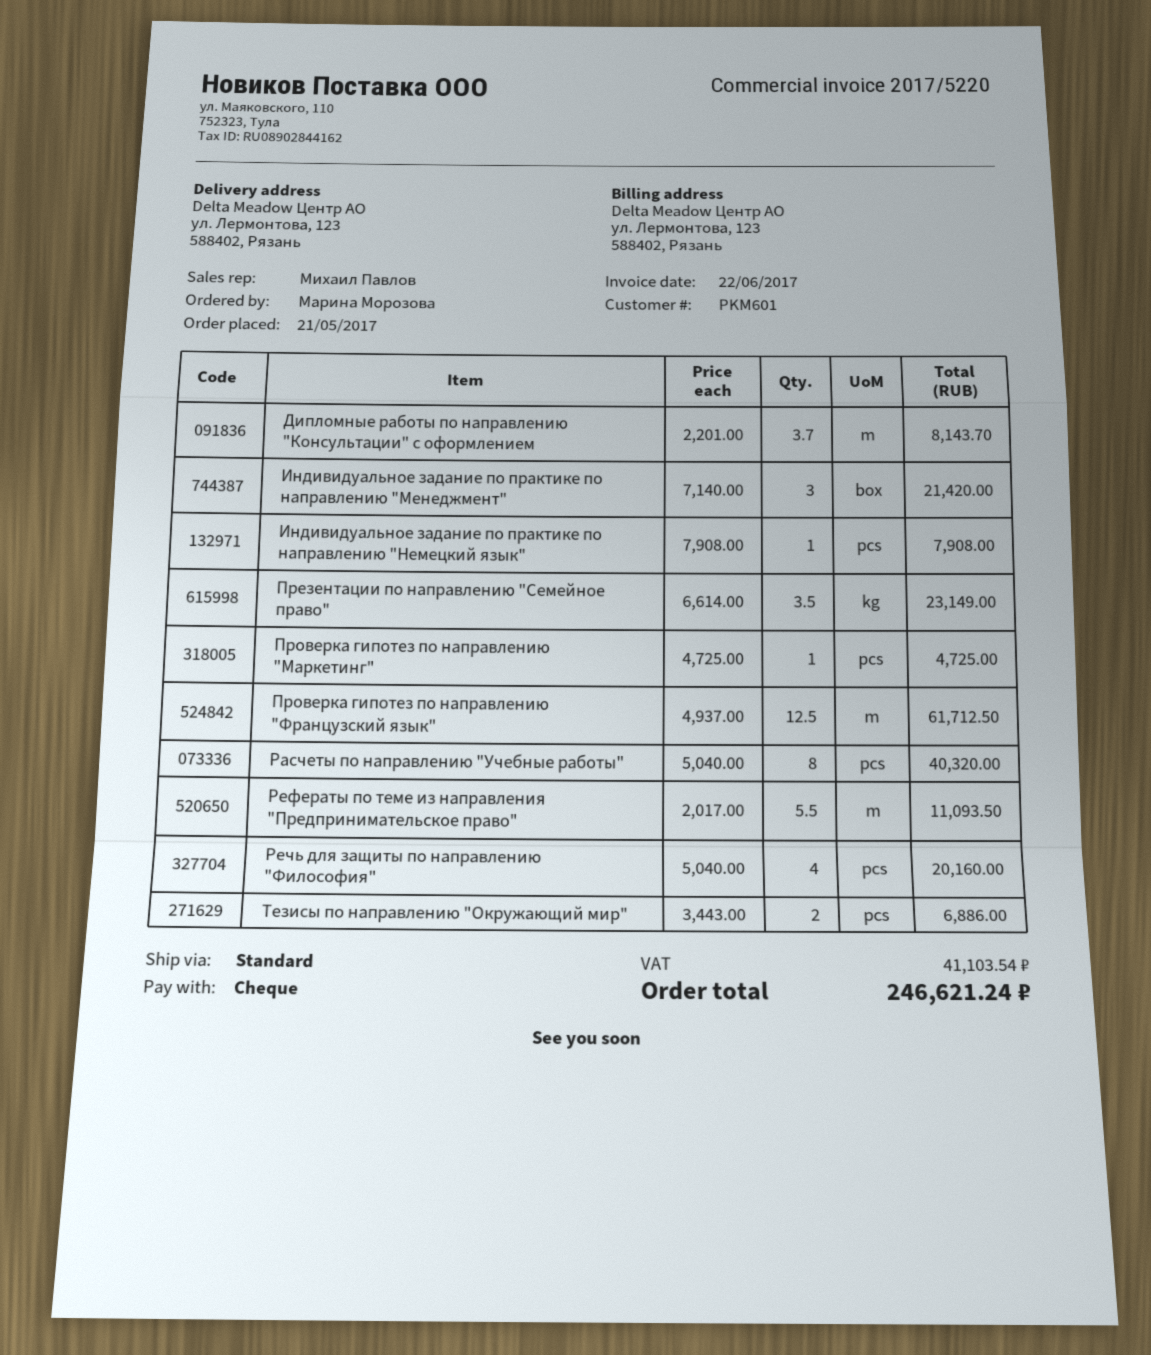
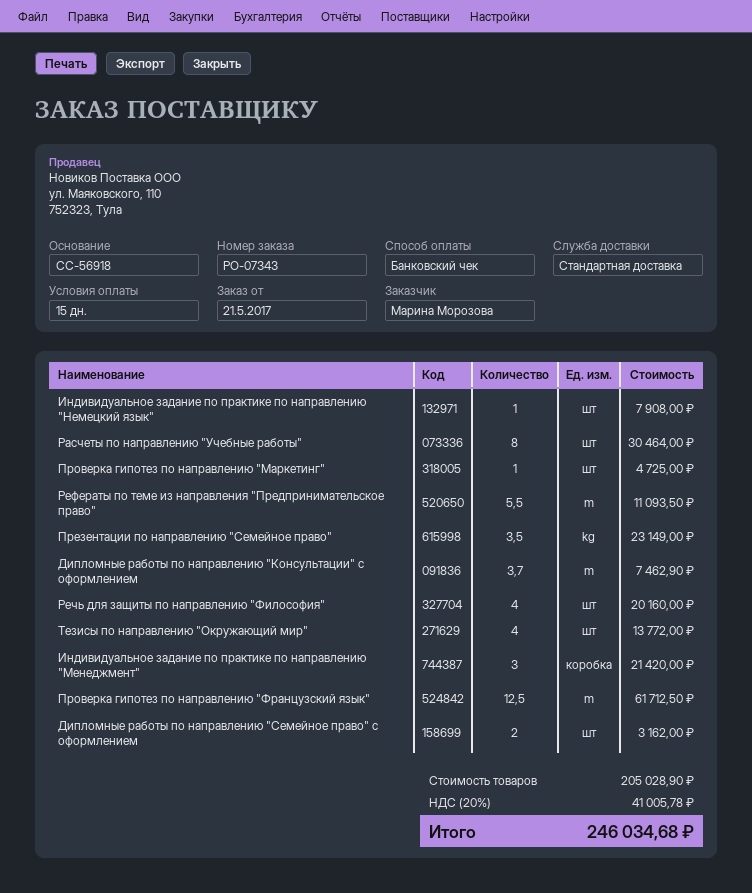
Дипломные работы по направлению "Консультации" с оформлением: 3.7 for 8143.70 -> 3.7 for 7462.90
Расчеты по направлению "Учебные работы": 8 for 40320.00 -> 8 for 30464.00
Тезисы по направлению "Окружающий мир": 2 for 6886.00 -> 4 for 13772.00
Дипломные работы по направлению "Семейное право" с оформлением: none -> 2 for 3162.00
tax: 41103.54 -> 41005.78
total: 246621.24 -> 246034.68

